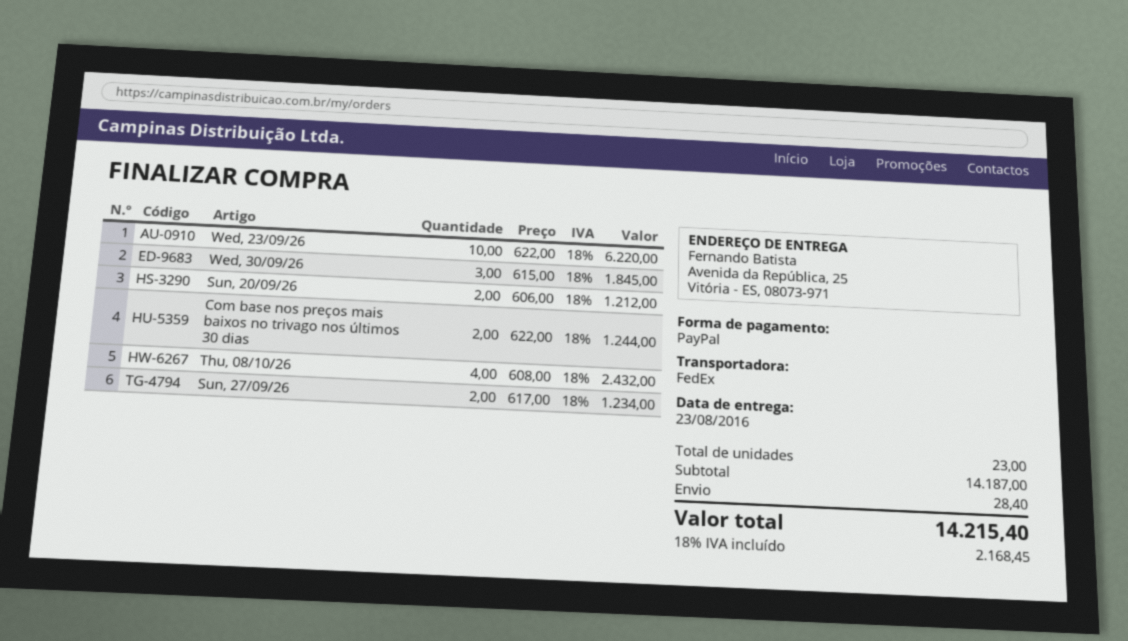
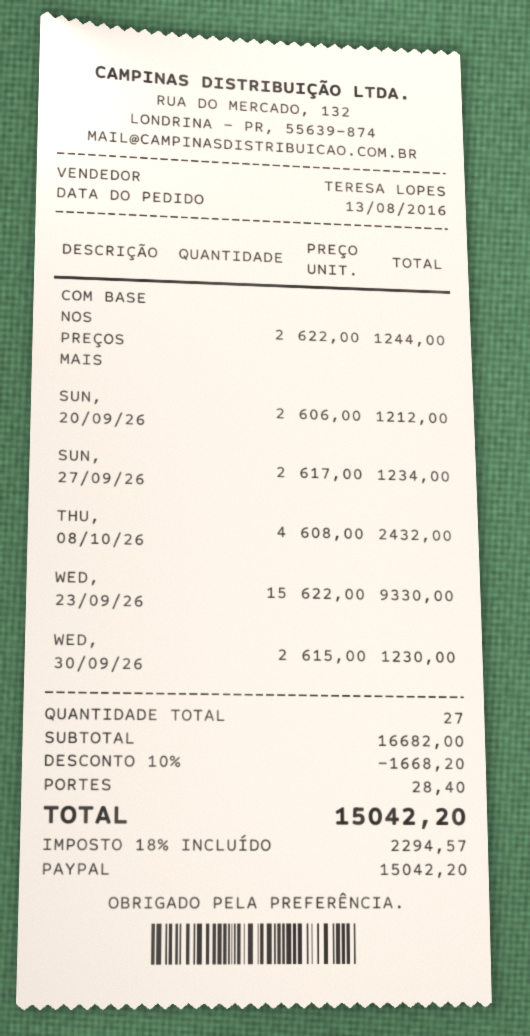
Wed, 23/09/26: 10 x 622.00 = 6220.00 -> 15 x 622.00 = 9330.00
Wed, 30/09/26: 3 x 615.00 = 1845.00 -> 2 x 615.00 = 1230.00
total quantity: 23 -> 27
subtotal: 14187.00 -> 16682.00
discount: none -> 10% = 1668.20
tax: 18% = 2168.45 -> 18% = 2294.57
total: 14215.40 -> 15042.20

